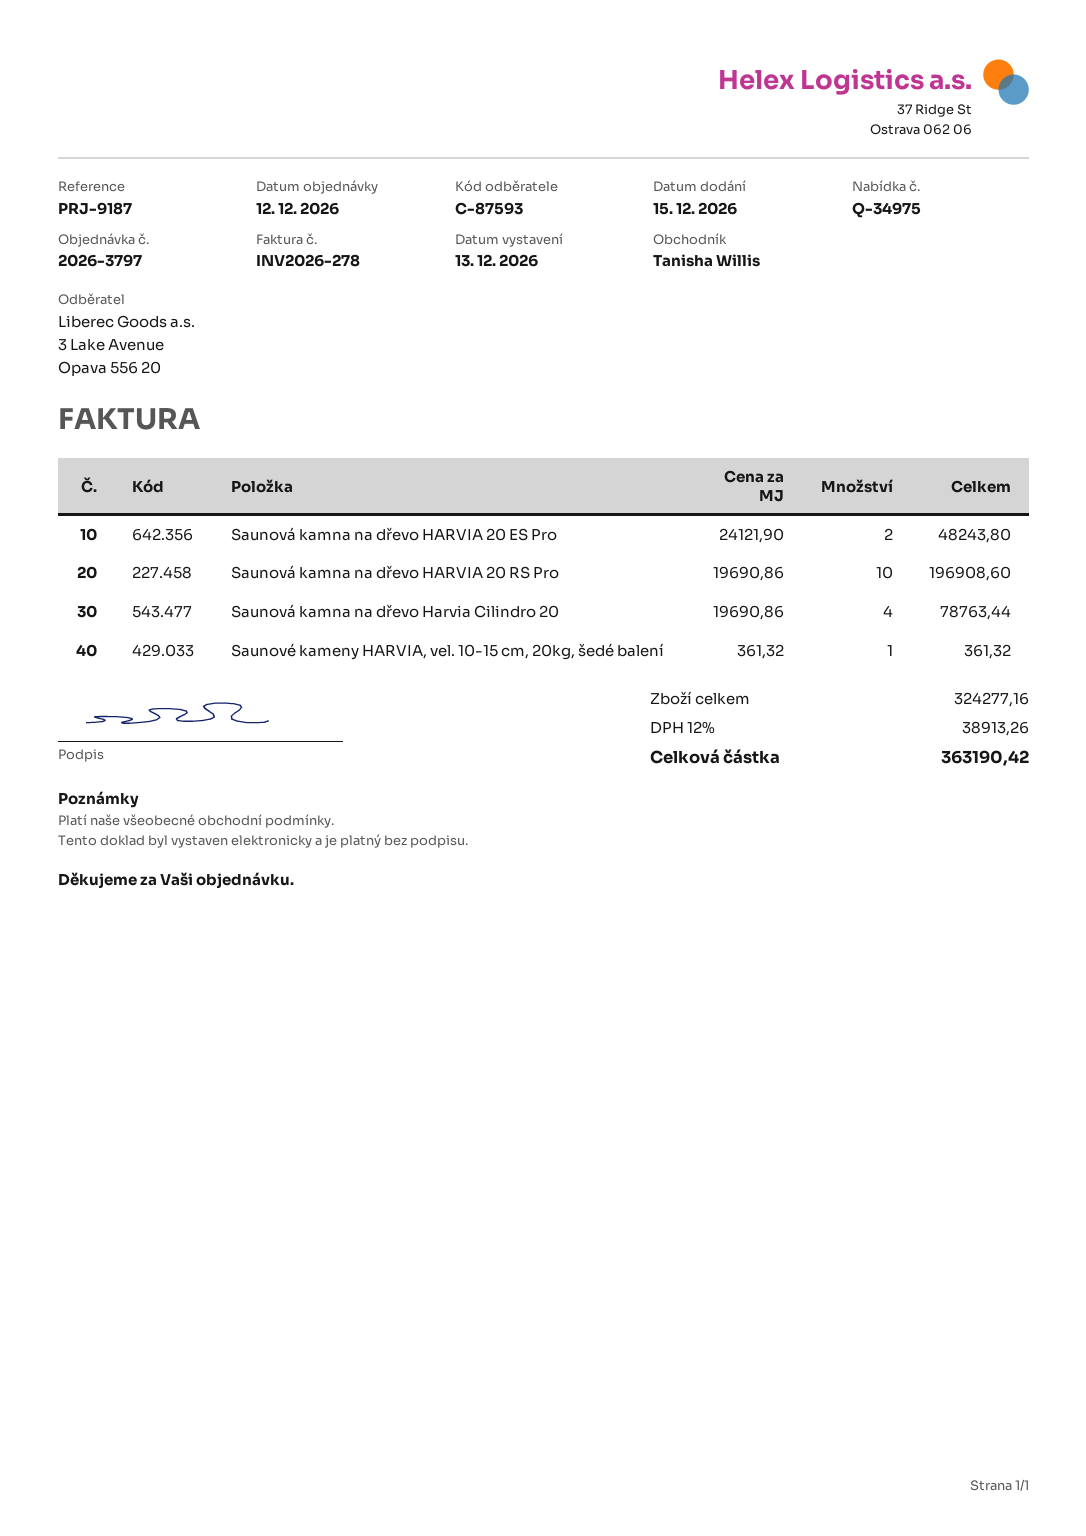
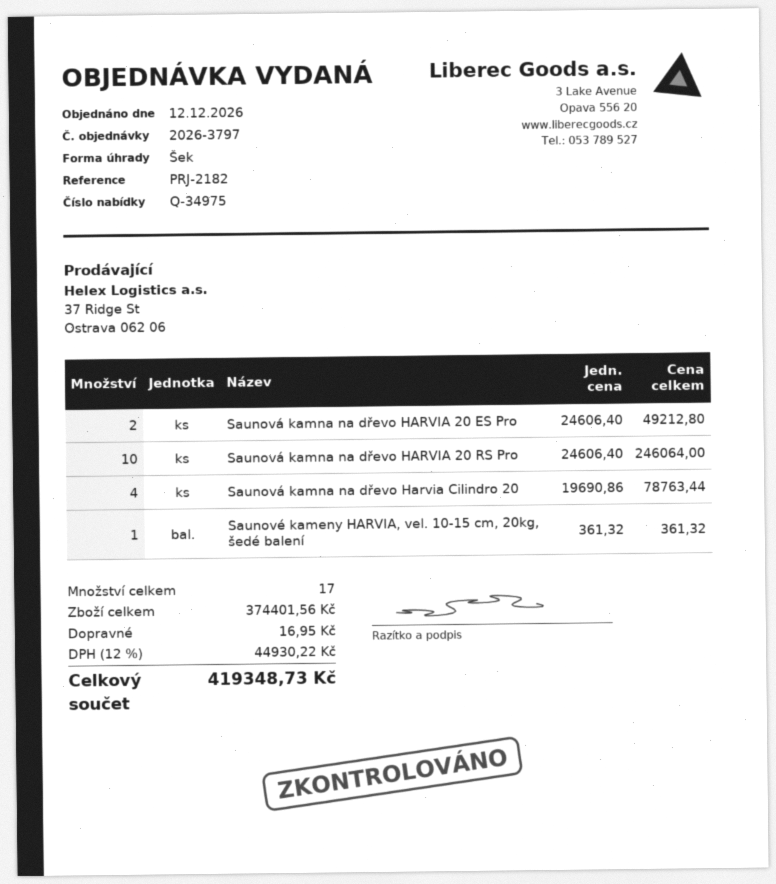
reference: PRJ-9187 -> PRJ-2182
Saunová kamna na dřevo HARVIA 20 ES Pro: 2 x 24121.90 = 48243.80 -> 2 x 24606.40 = 49212.80
Saunová kamna na dřevo HARVIA 20 RS Pro: 10 x 19690.86 = 196908.60 -> 10 x 24606.40 = 246064.00
subtotal: 324277.16 -> 374401.56
shipping: none -> 16.95
tax: 12% = 38913.26 -> 12% = 44930.22
total: 363190.42 -> 419348.73

